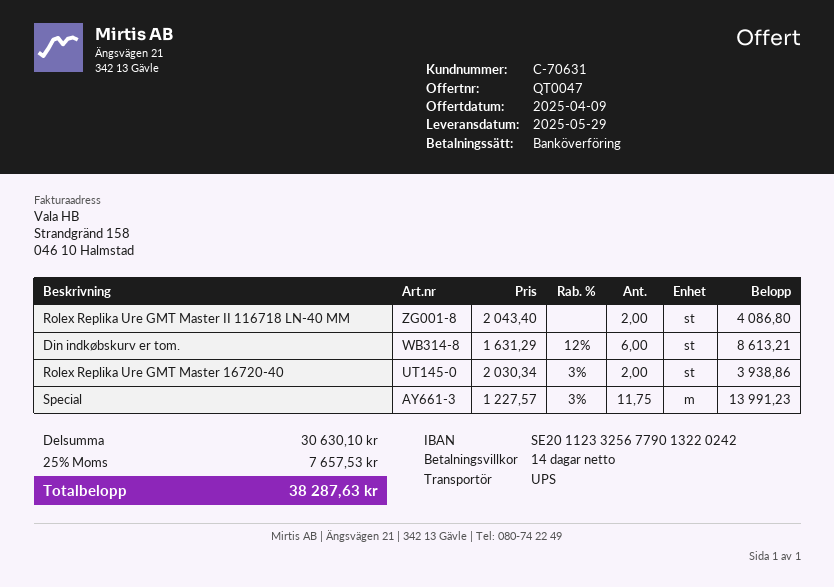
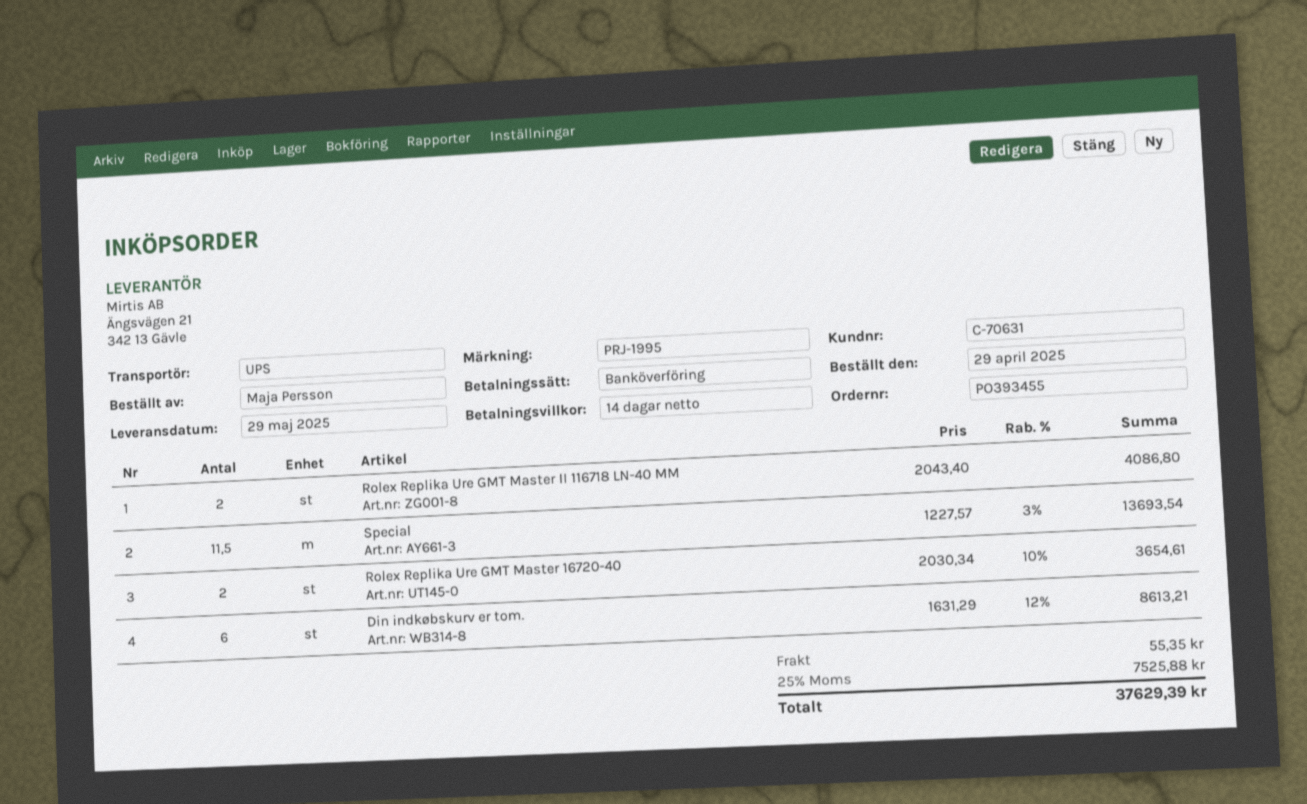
Rolex Replika Ure GMT Master 16720-40: 2 x 2030.34 - 3% = 3938.86 -> 2 x 2030.34 - 10% = 3654.61
Special: 11.75 x 1227.57 - 3% = 13991.23 -> 11.5 x 1227.57 - 3% = 13693.54
shipping: none -> 55.35
tax: 25% = 7657.53 -> 25% = 7525.88
total: 38287.63 -> 37629.39

